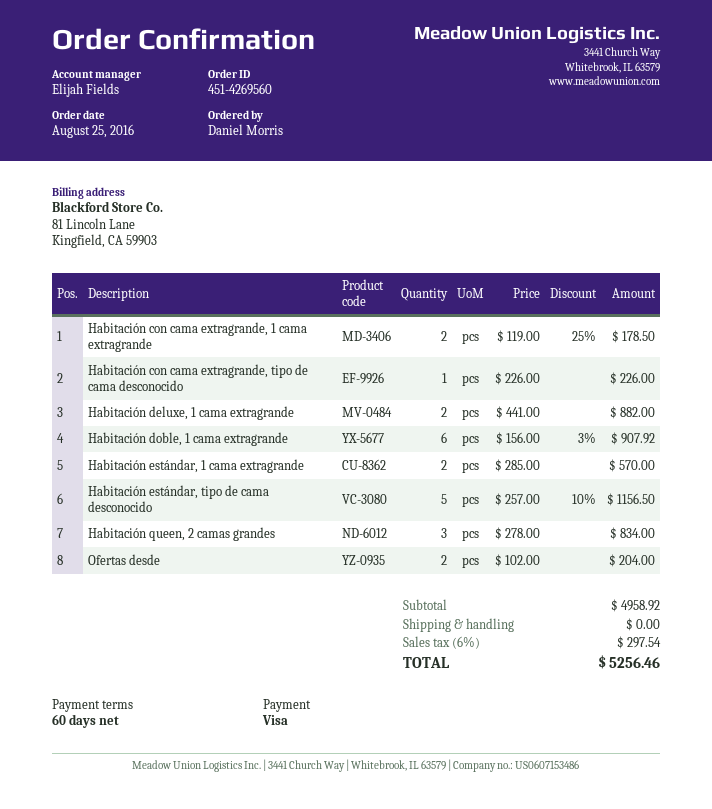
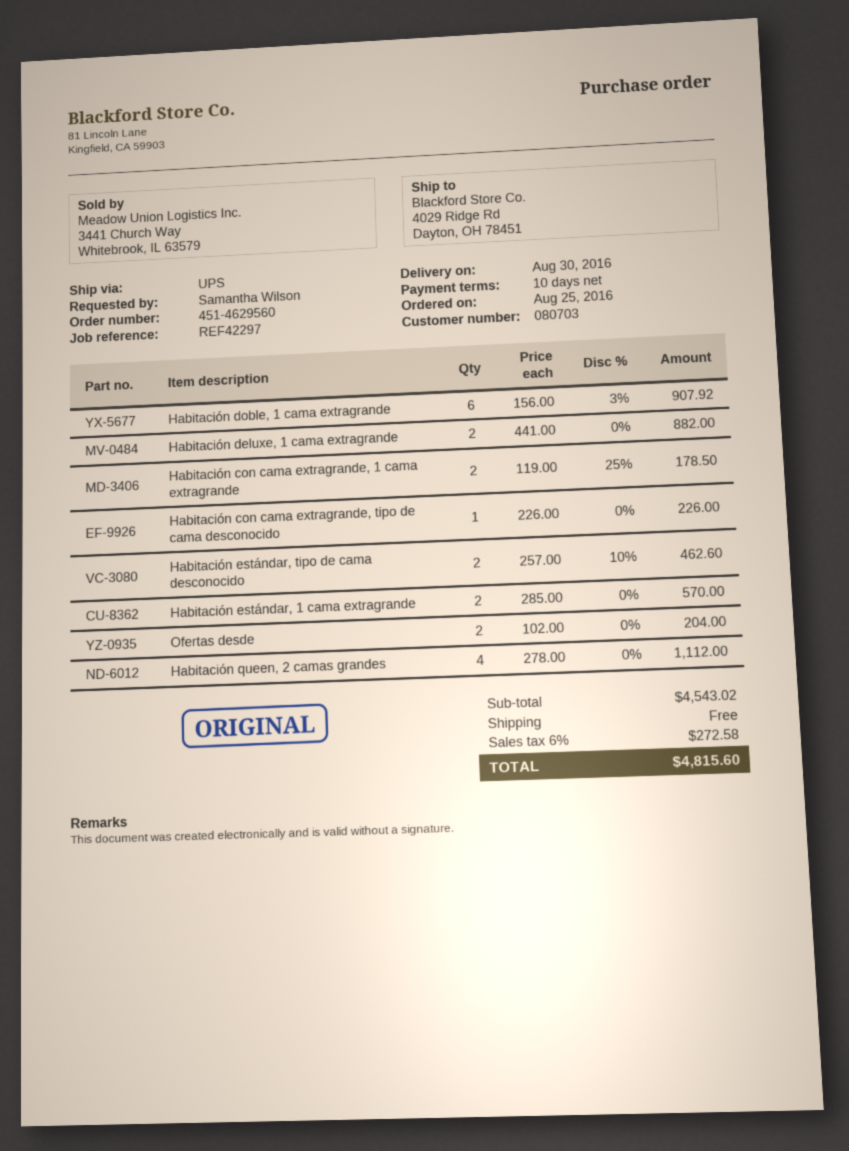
order number: 451-4269560 -> 451-4629560
payment terms: 60 days -> 10 days
ordered by: Daniel Morris -> Samantha Wilson
Habitación estándar, tipo de cama desconocido: 5 x 257.00 - 10% = 1156.50 -> 2 x 257.00 - 10% = 462.60
Habitación queen, 2 camas grandes: 3 x 278.00 = 834.00 -> 4 x 278.00 = 1112.00
subtotal: 4958.92 -> 4543.02
tax: 6% = 297.54 -> 6% = 272.58
total: 5256.46 -> 4815.60

